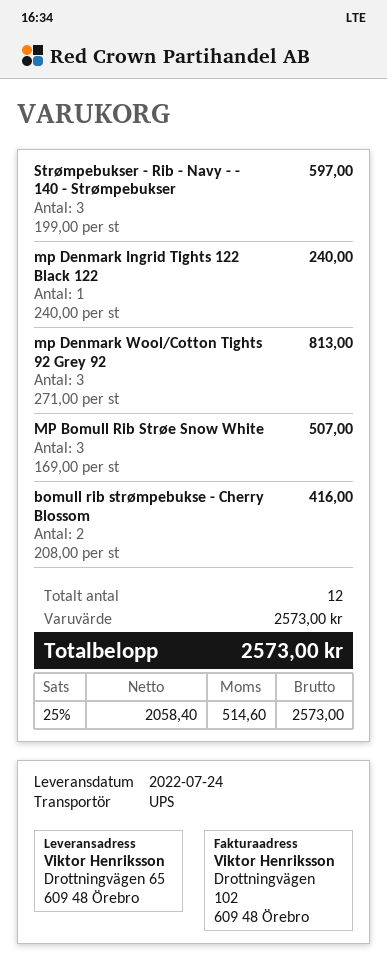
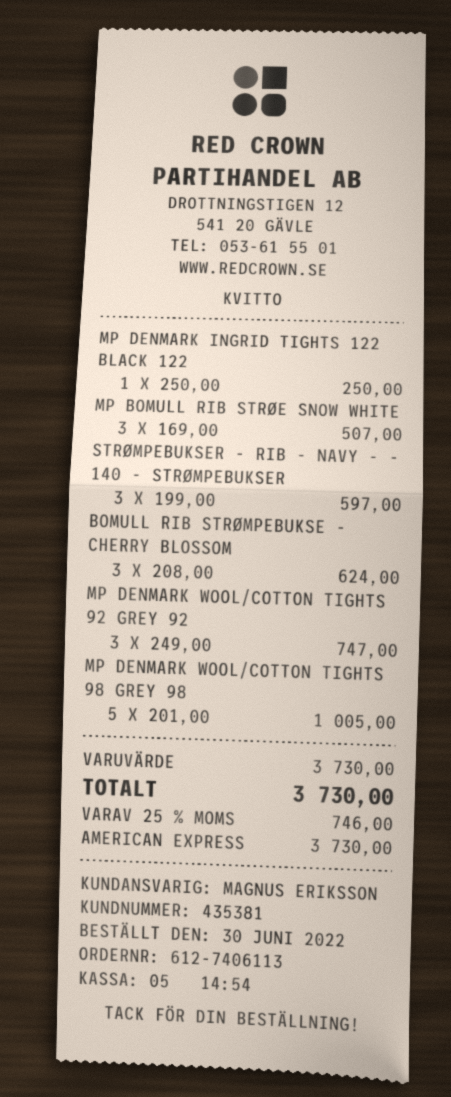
mp Denmark Ingrid Tights 122 Black 122: 1 x 240.00 = 240.00 -> 1 x 250.00 = 250.00
mp Denmark Wool/Cotton Tights 92 Grey 92: 3 x 271.00 = 813.00 -> 3 x 249.00 = 747.00
bomull rib strømpebukse - Cherry Blossom: 2 x 208.00 = 416.00 -> 3 x 208.00 = 624.00
MP DENMARK WOOL/COTTON TIGHTS 98 GREY 98: none -> 5 x 201.00 = 1005.00
subtotal: 2573.00 -> 3730.00
tax: 25% = 514.60 -> 25% = 746.00
total: 2573.00 -> 3730.00

